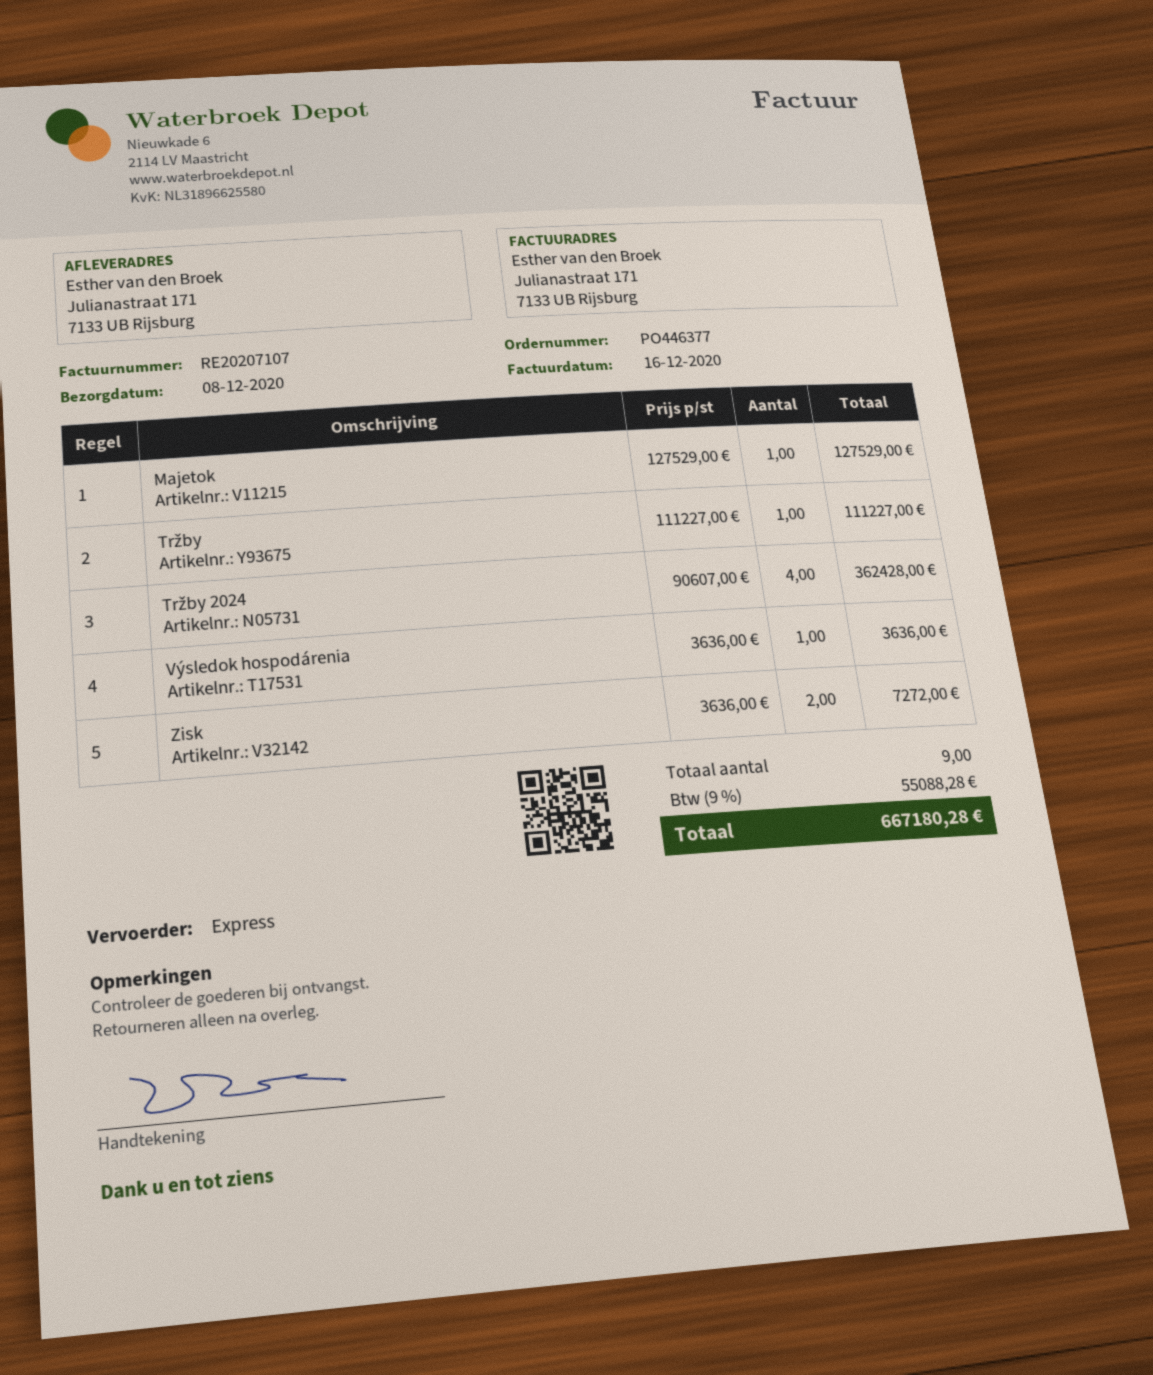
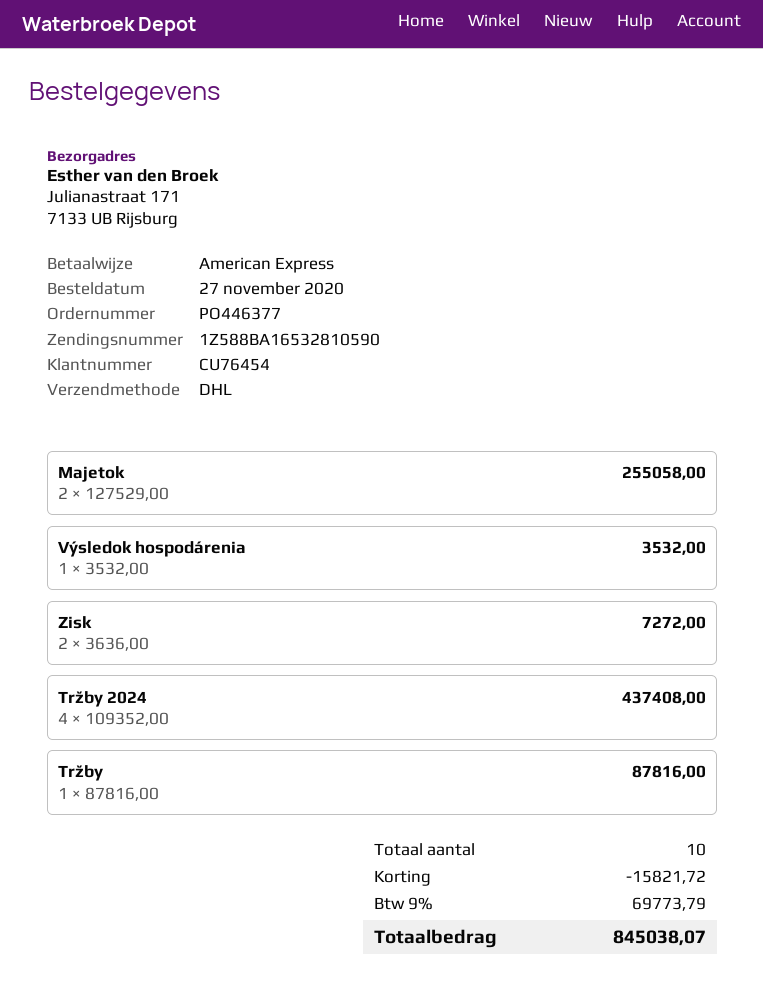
shipping method: express -> DHL
Majetok: 1 x 127529.00 = 127529.00 -> 2 x 127529.00 = 255058.00
Tržby: 1 x 111227.00 = 111227.00 -> 1 x 87816.00 = 87816.00
Tržby 2024: 4 x 90607.00 = 362428.00 -> 4 x 109352.00 = 437408.00
Výsledok hospodárenia: 1 x 3636.00 = 3636.00 -> 1 x 3532.00 = 3532.00
total quantity: 9 -> 10
discount: none -> 15821.72
tax: 9% = 55088.28 -> 9% = 69773.79
total: 667180.28 -> 845038.07

